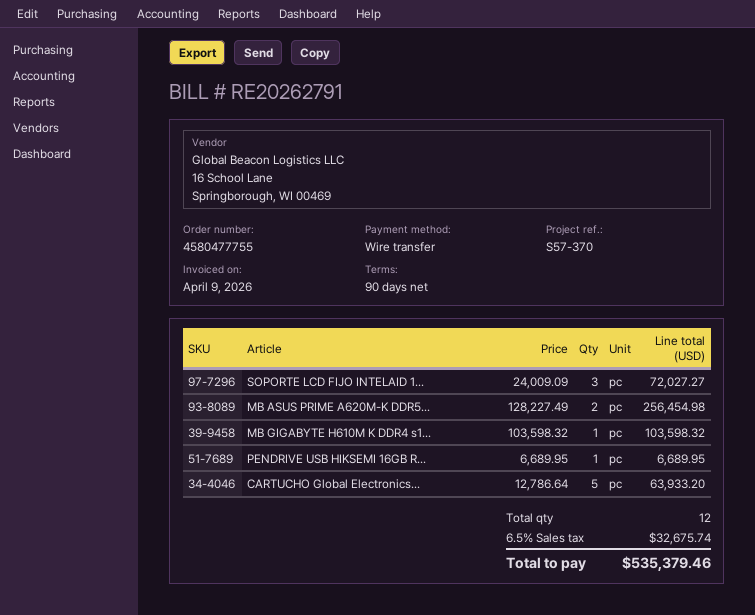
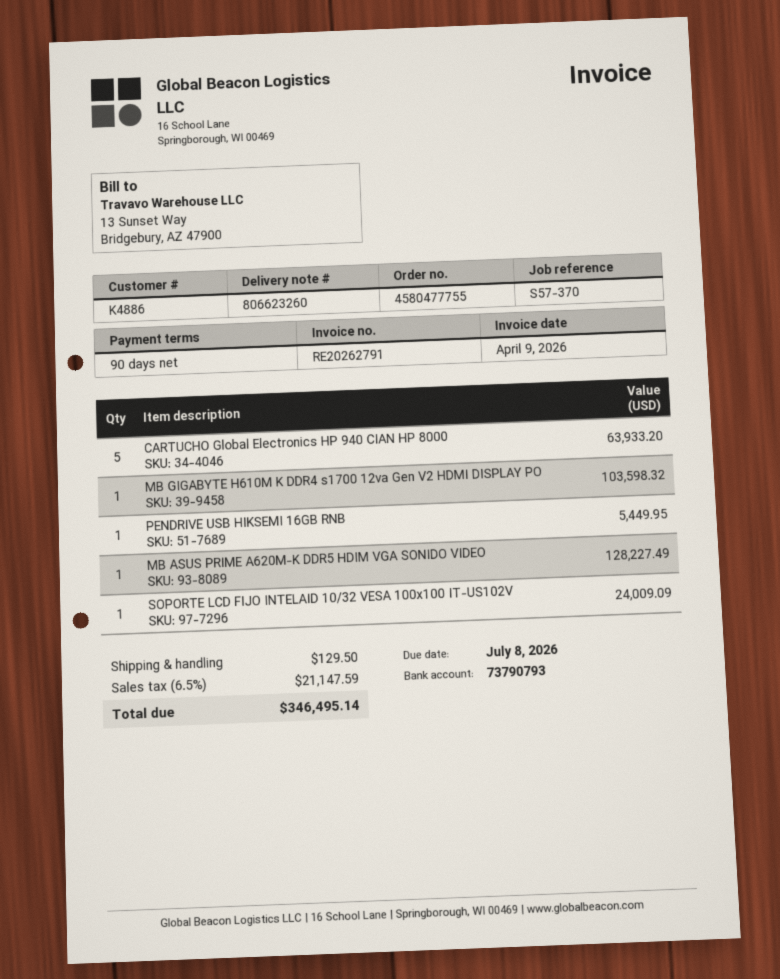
SOPORTE LCD FIJO INTELAID 1...: 3 for 72027.27 -> 1 for 24009.09
MB ASUS PRIME A620M-K DDR5...: 2 for 256454.98 -> 1 for 128227.49
PENDRIVE USB HIKSEMI 16GB R...: 1 for 6689.95 -> 1 for 5449.95
shipping: none -> 129.50
tax: 6.5% = 32675.74 -> 6.5% = 21147.59
total: 535379.46 -> 346495.14

